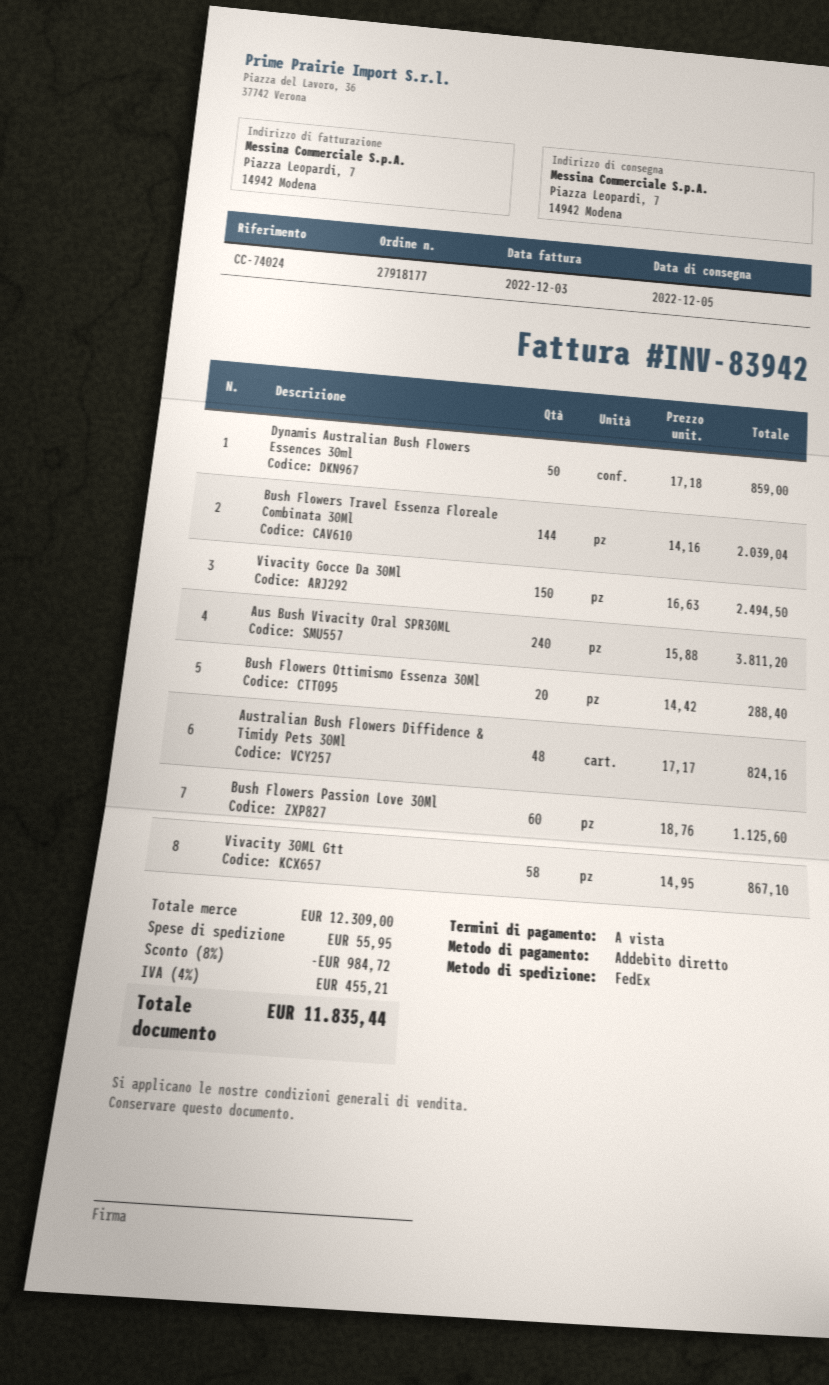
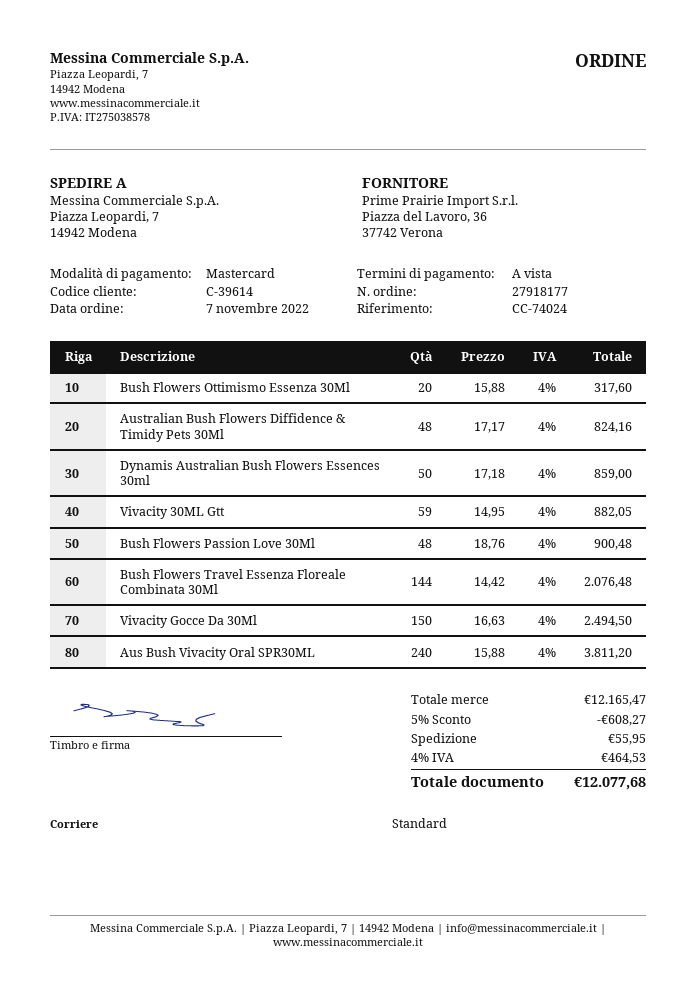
payment method: direct debit -> Mastercard
shipping method: FedEx -> standard
Bush Flowers Travel Essenza Floreale Combinata 30Ml: 144 x 14.16 = 2039.04 -> 144 x 14.42 = 2076.48
Bush Flowers Ottimismo Essenza 30Ml: 20 x 14.42 = 288.40 -> 20 x 15.88 = 317.60
Bush Flowers Passion Love 30Ml: 60 x 18.76 = 1125.60 -> 48 x 18.76 = 900.48
Vivacity 30ML Gtt: 58 x 14.95 = 867.10 -> 59 x 14.95 = 882.05
subtotal: 12309.00 -> 12165.47
discount: 8% = 984.72 -> 5% = 608.27
tax: 4% = 455.21 -> 4% = 464.53
total: 11835.44 -> 12077.68

